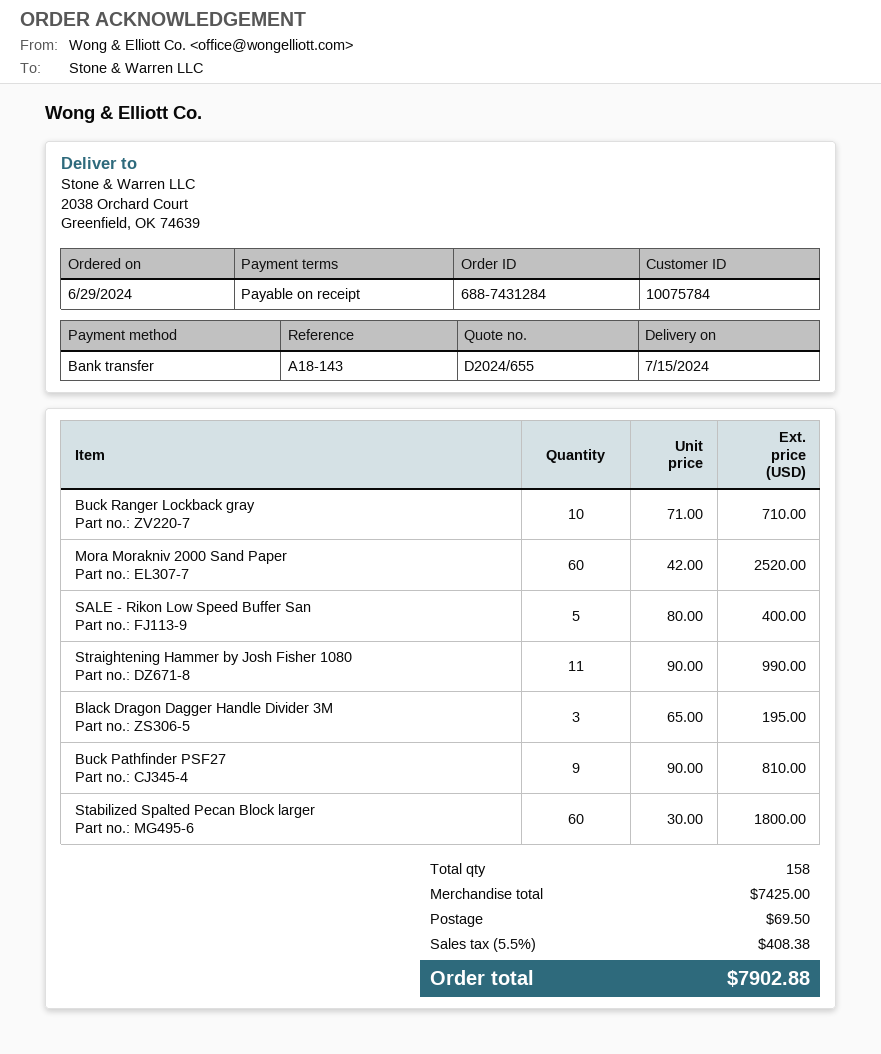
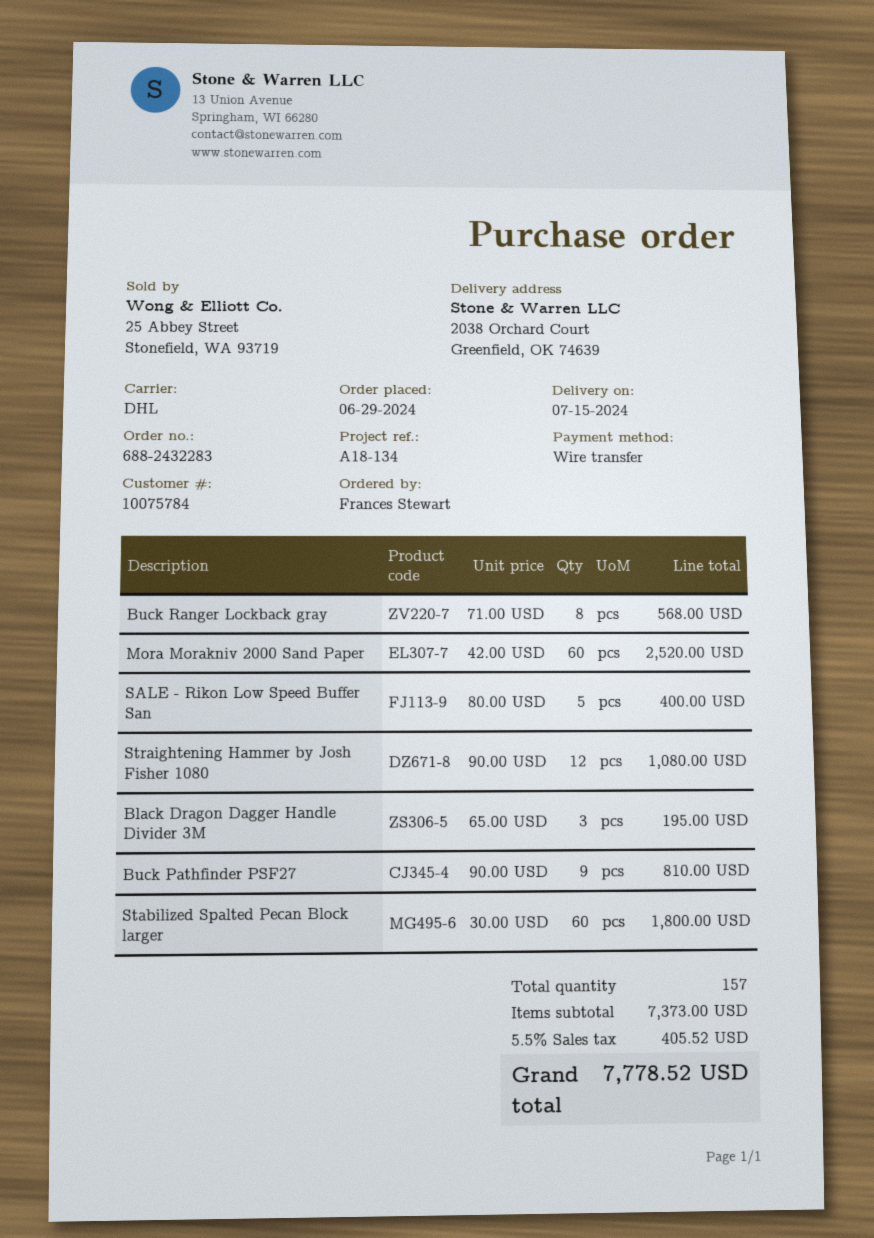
order number: 688-7431284 -> 688-2432283
reference: A18-143 -> A18-134
Buck Ranger Lockback gray: 10 x 71.00 = 710.00 -> 8 x 71.00 = 568.00
Straightening Hammer by Josh Fisher 1080: 11 x 90.00 = 990.00 -> 12 x 90.00 = 1080.00
total quantity: 158 -> 157
subtotal: 7425.00 -> 7373.00
shipping: 69.50 -> none
tax: 5.5% = 408.38 -> 5.5% = 405.52
total: 7902.88 -> 7778.52

